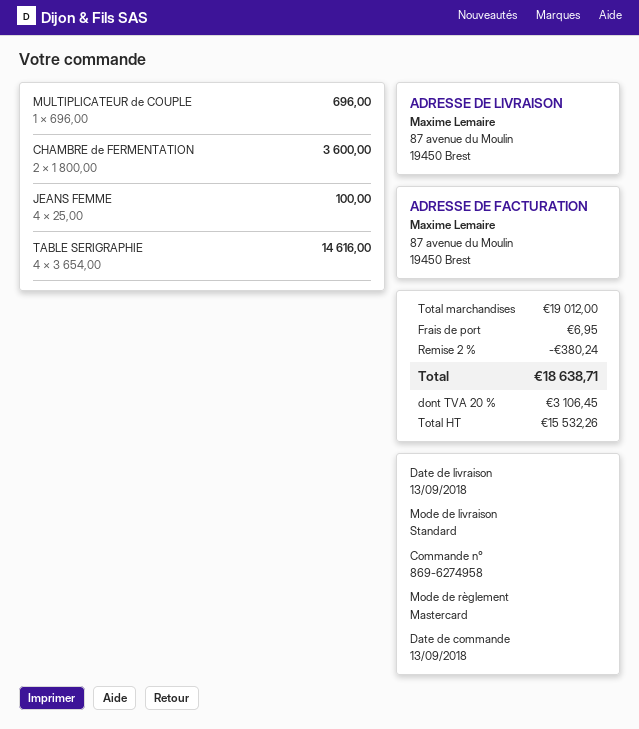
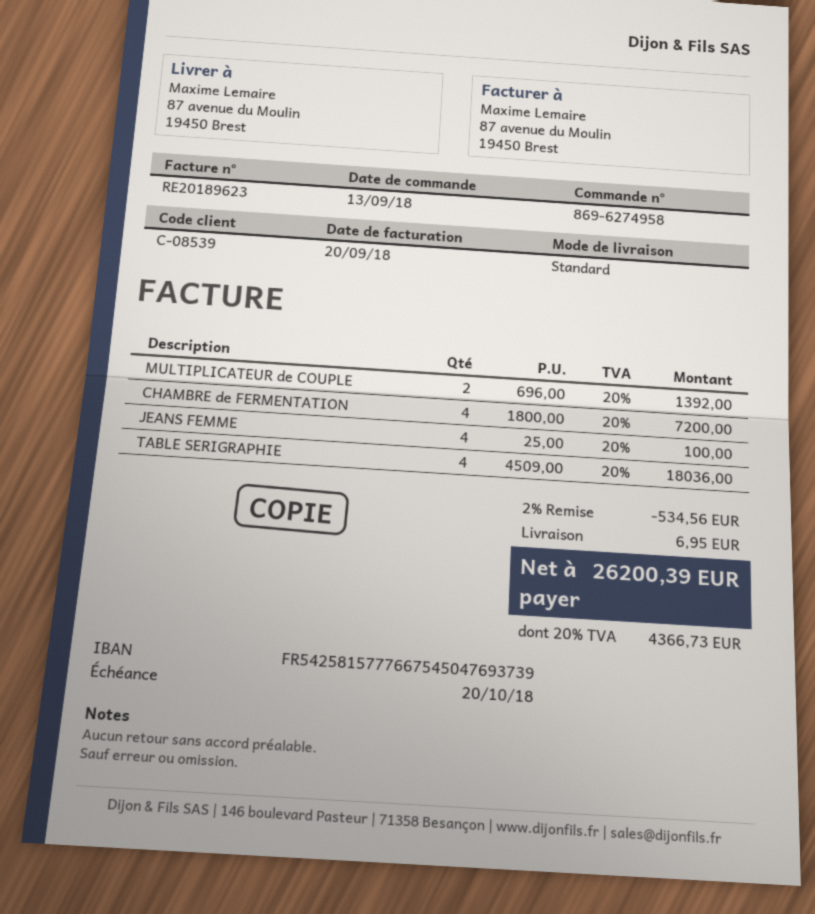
MULTIPLICATEUR de COUPLE: 1 x 696.00 = 696.00 -> 2 x 696.00 = 1392.00
CHAMBRE de FERMENTATION: 2 x 1800.00 = 3600.00 -> 4 x 1800.00 = 7200.00
TABLE SERIGRAPHIE: 4 x 3654.00 = 14616.00 -> 4 x 4509.00 = 18036.00
discount: 2% = 380.24 -> 2% = 534.56
tax: 20% = 3106.45 -> 20% = 4366.73
total: 18638.71 -> 26200.39

